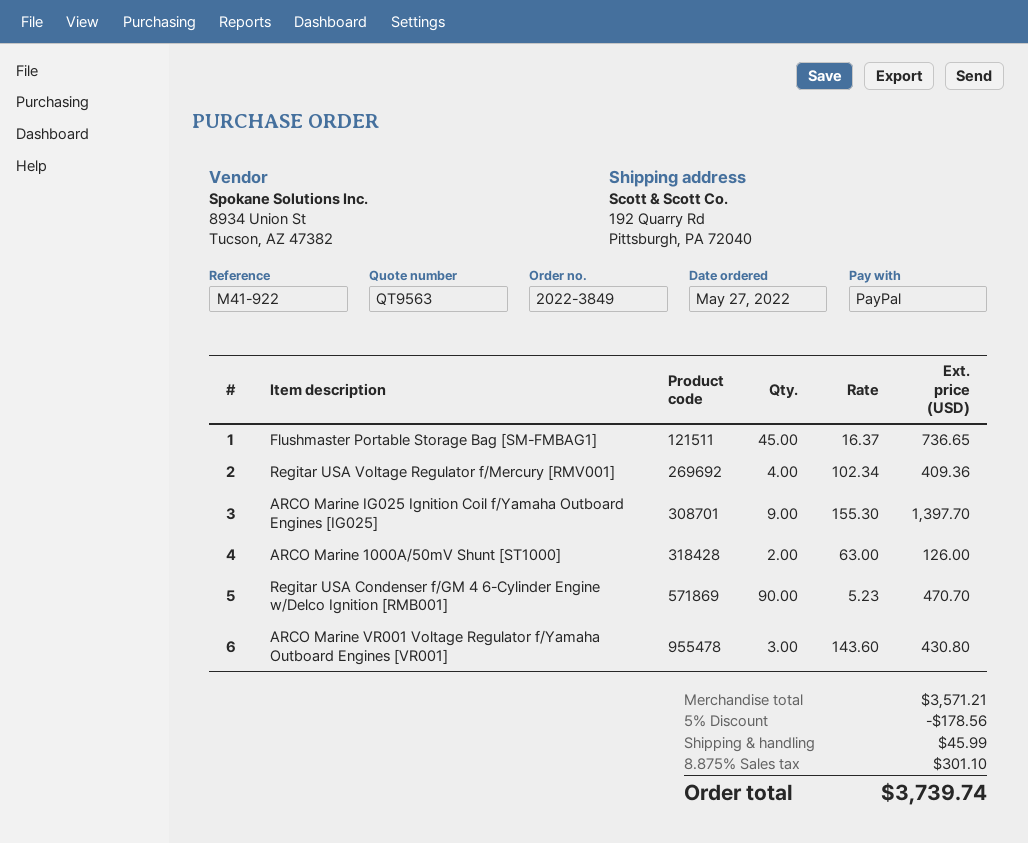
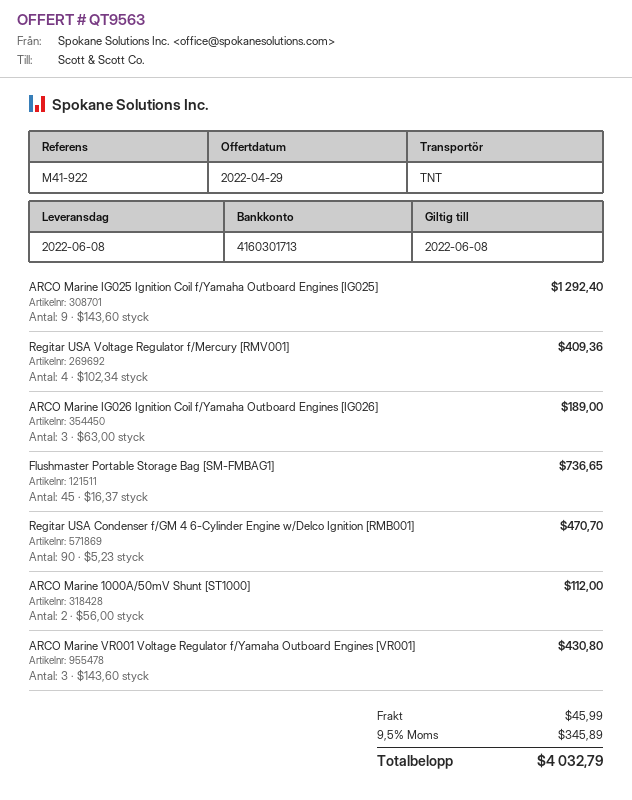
ARCO Marine IG025 Ignition Coil f/Yamaha Outboard Engines [IG025]: 9 x 155.30 = 1397.70 -> 9 x 143.60 = 1292.40
ARCO Marine 1000A/50mV Shunt [ST1000]: 2 x 63.00 = 126.00 -> 2 x 56.00 = 112.00
ARCO Marine IG026 Ignition Coil f/Yamaha Outboard Engines [IG026]: none -> 3 x 63.00 = 189.00
discount: 5% = 178.56 -> none
tax: 8.875% = 301.10 -> 9.5% = 345.89
total: 3739.74 -> 4032.79

